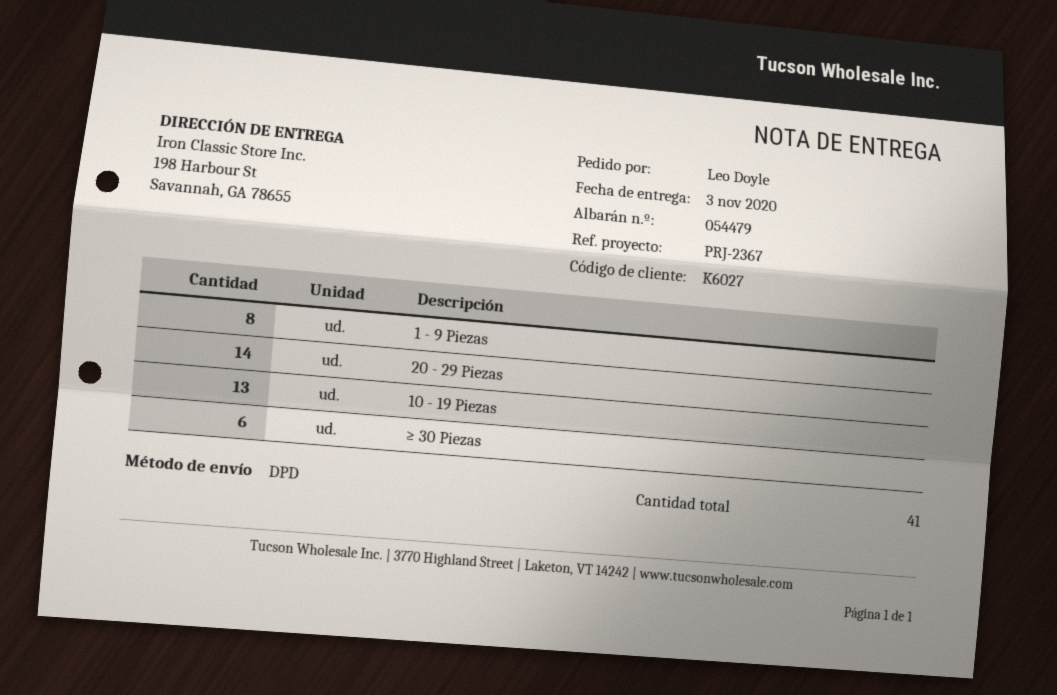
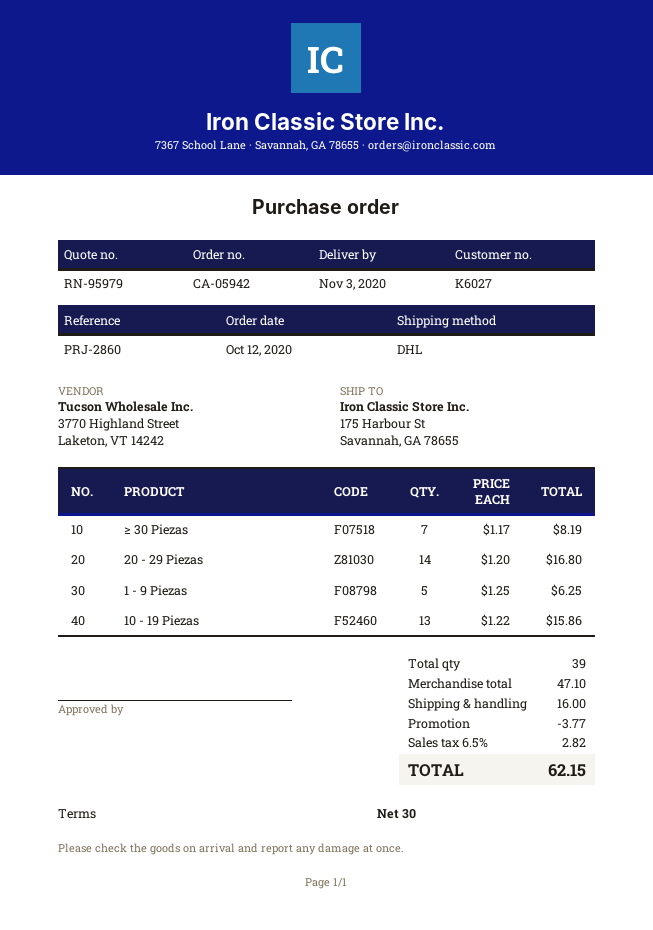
reference: PRJ-2367 -> PRJ-2860
shipping method: DPD -> DHL
ship to: 198 Harbour St, Savannah, GA 78655 -> 175 Harbour St, Savannah, GA 78655
1 - 9 Piezas: 8 -> 5
≥ 30 Piezas: 6 -> 7
total quantity: 41 -> 39

